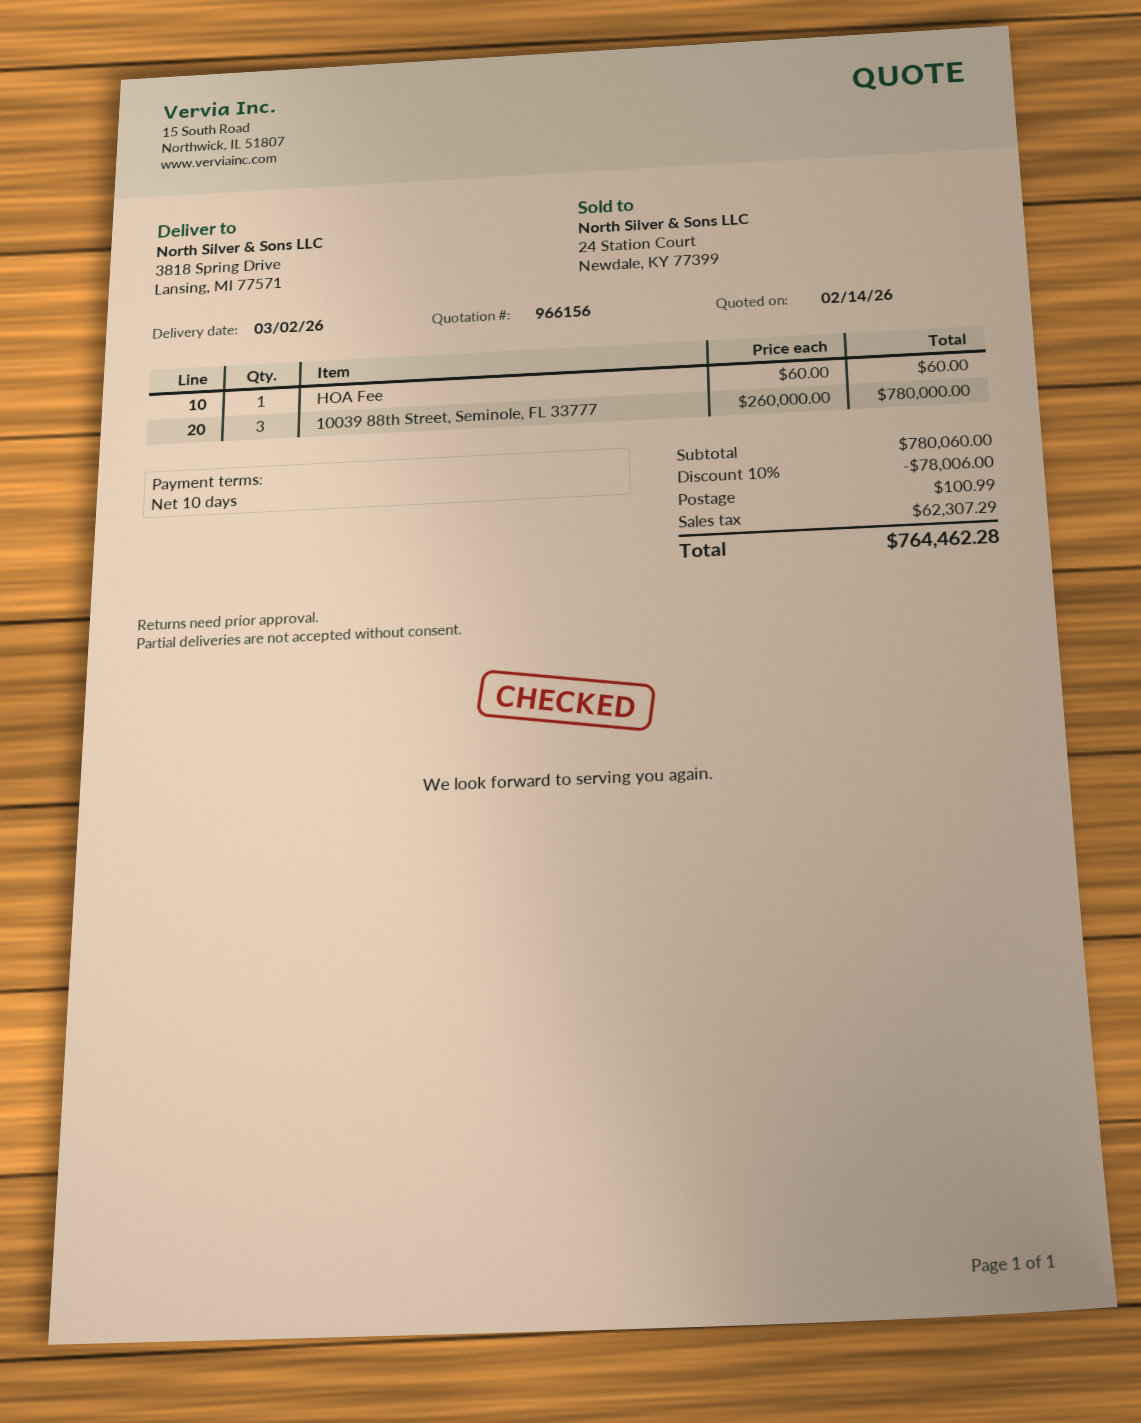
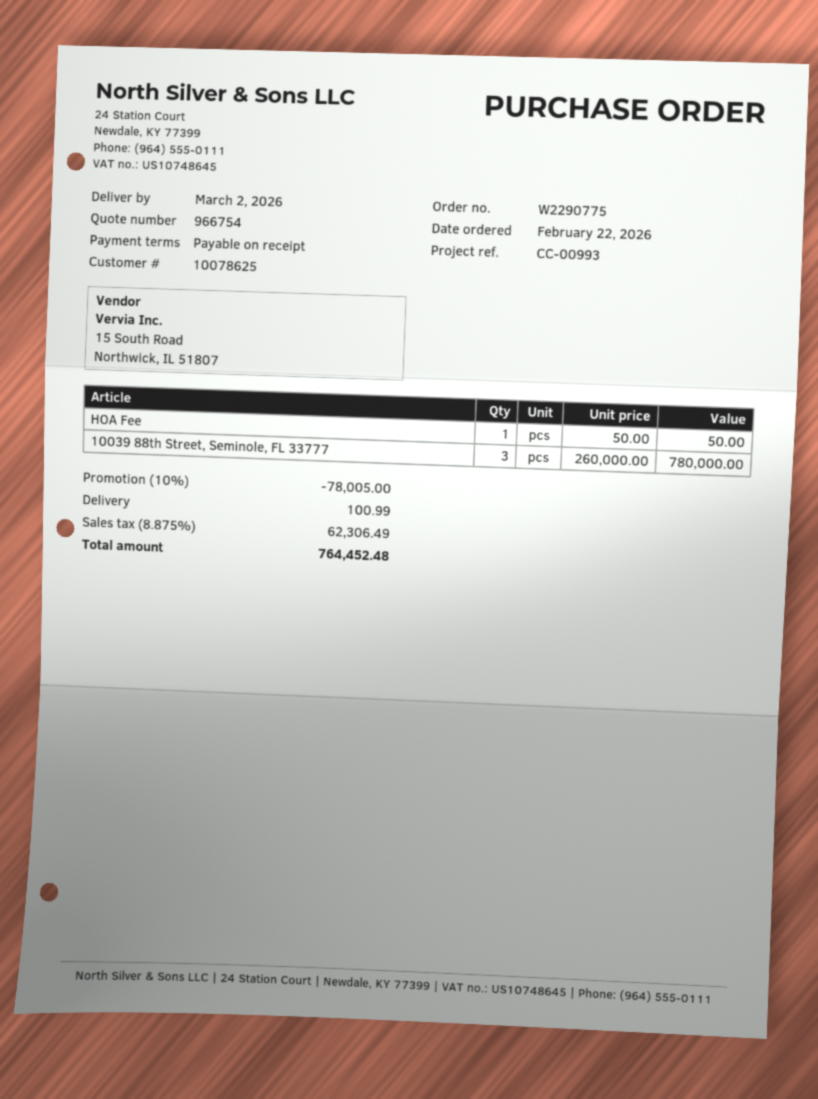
quote number: 966156 -> 966754
payment terms: 10 days -> on receipt
HOA Fee: 1 x 60.00 = 60.00 -> 1 x 50.00 = 50.00
discount: 10% = 78006.00 -> 10% = 78005.00
tax: 62307.29 -> 62306.49
total: 764462.28 -> 764452.48

